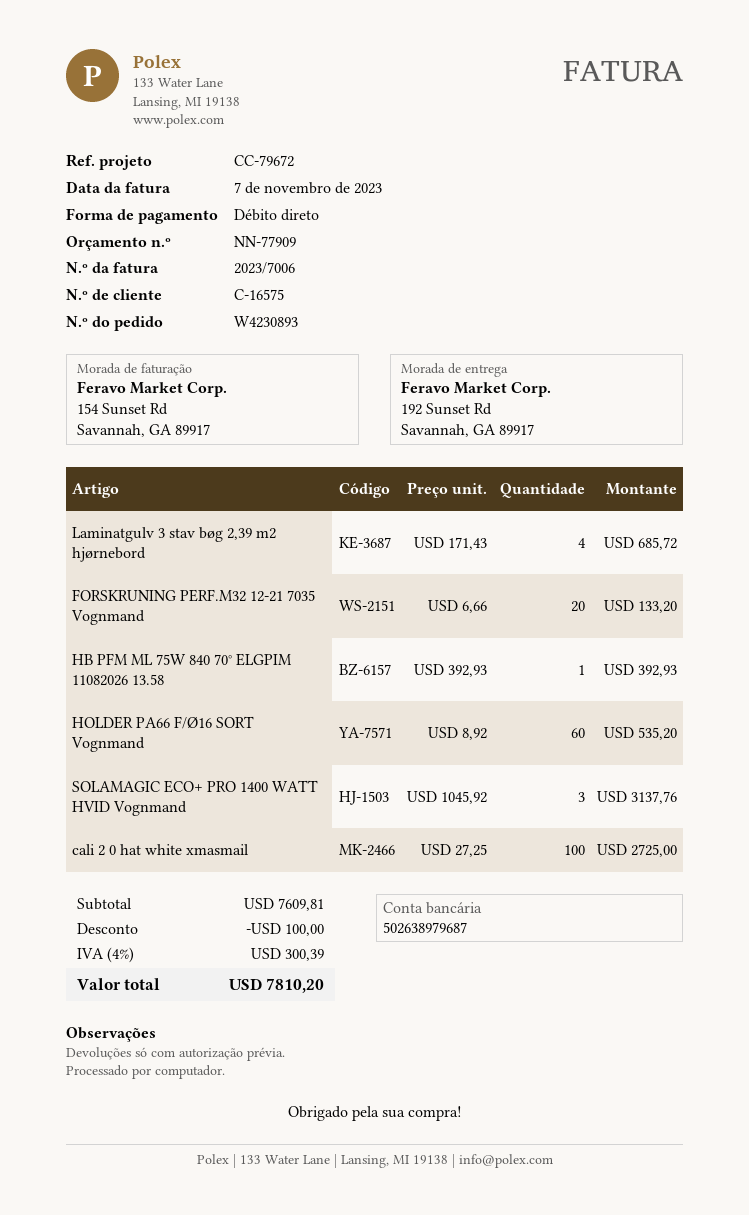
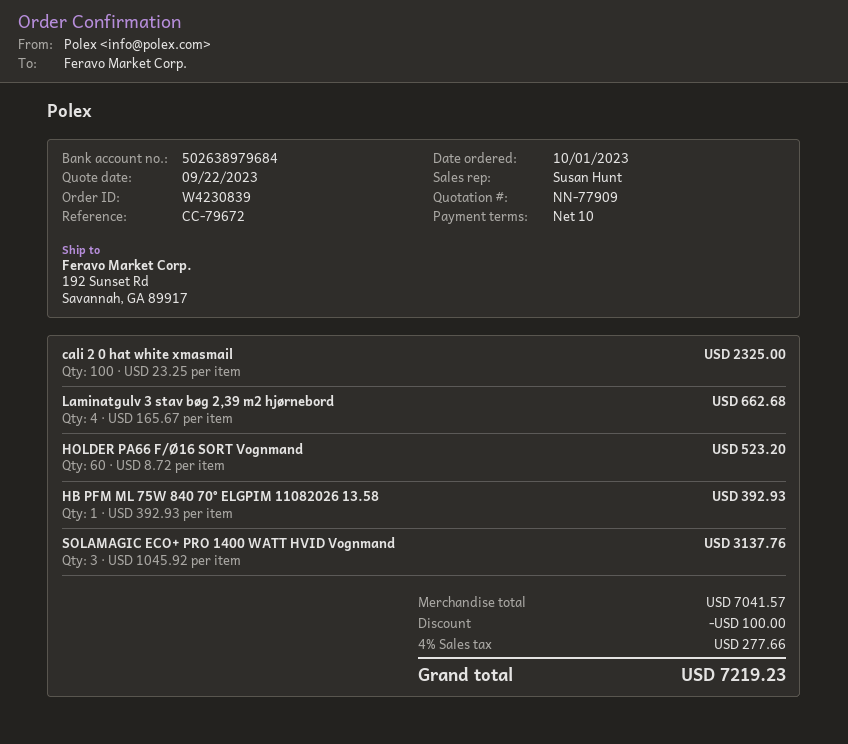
order number: W4230893 -> W4230839
bank account: 502638979687 -> 502638979684
Laminatgulv 3 stav bøg 2,39 m2 hjørnebord: 4 x 171.43 = 685.72 -> 4 x 165.67 = 662.68
FORSKRUNING PERF.M32 12-21 7035 Vognmand: 20 x 6.66 = 133.20 -> none
HOLDER PA66 F/Ø16 SORT Vognmand: 60 x 8.92 = 535.20 -> 60 x 8.72 = 523.20
cali 2 0 hat white xmasmail: 100 x 27.25 = 2725.00 -> 100 x 23.25 = 2325.00
subtotal: 7609.81 -> 7041.57
tax: 4% = 300.39 -> 4% = 277.66
total: 7810.20 -> 7219.23

